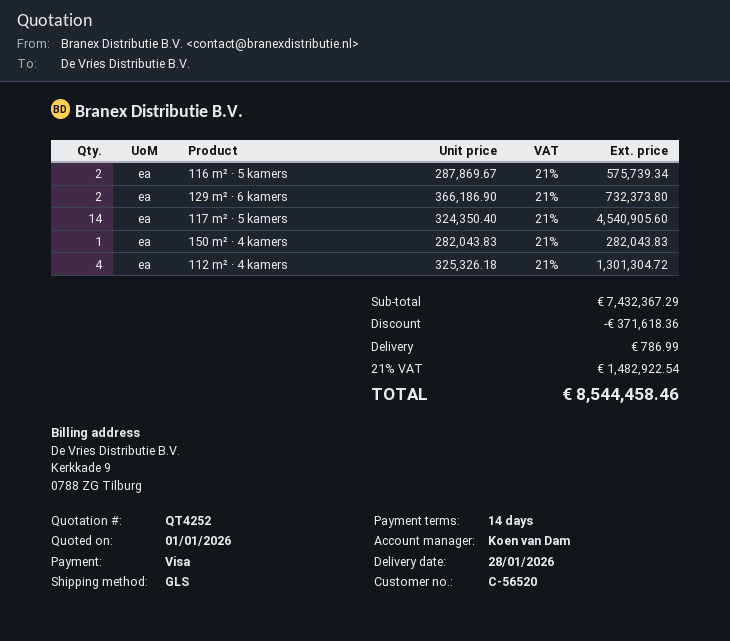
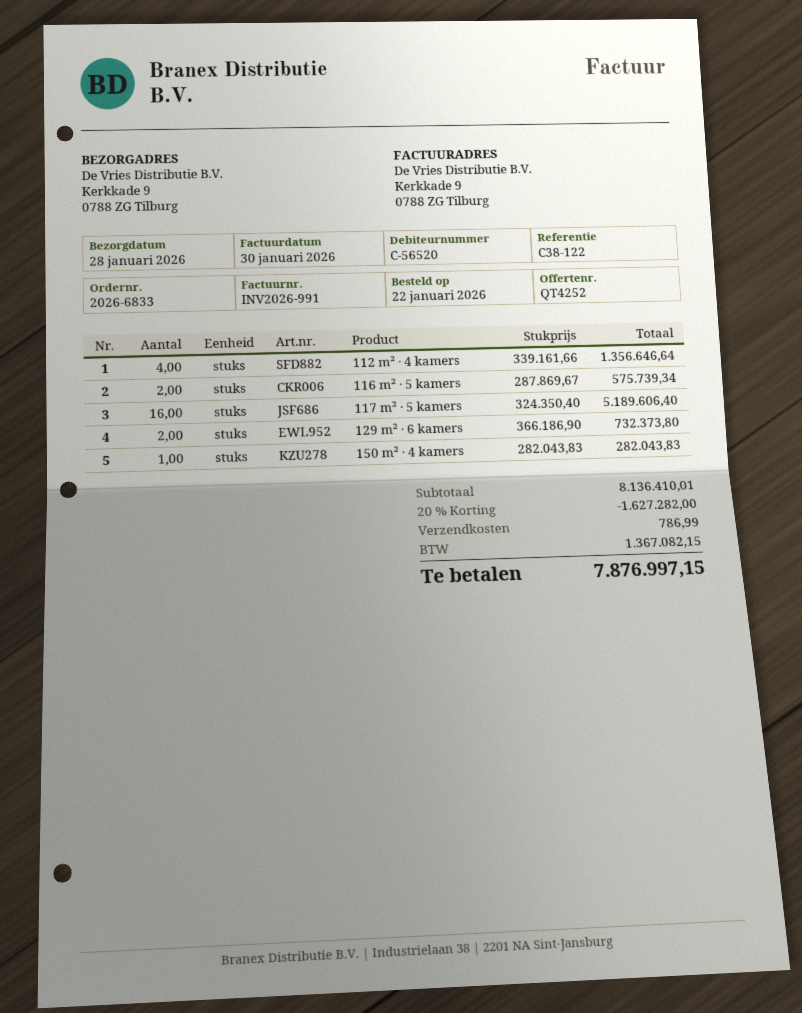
117 m² · 5 kamers: 14 x 324350.40 = 4540905.60 -> 16 x 324350.40 = 5189606.40
112 m² · 4 kamers: 4 x 325326.18 = 1301304.72 -> 4 x 339161.66 = 1356646.64
subtotal: 7432367.29 -> 8136410.01
discount: 371618.36 -> 1627282.00
tax: 1482922.54 -> 1367082.15
total: 8544458.46 -> 7876997.15

